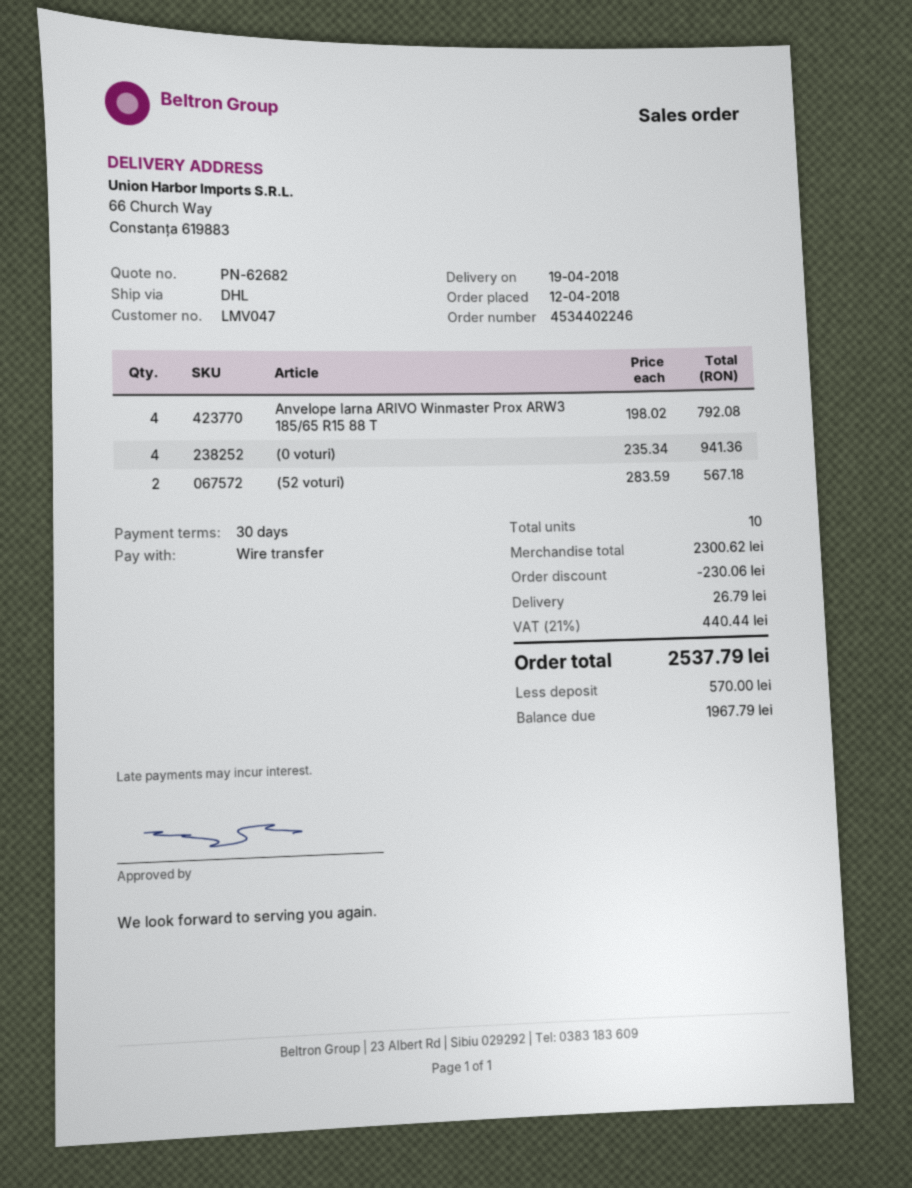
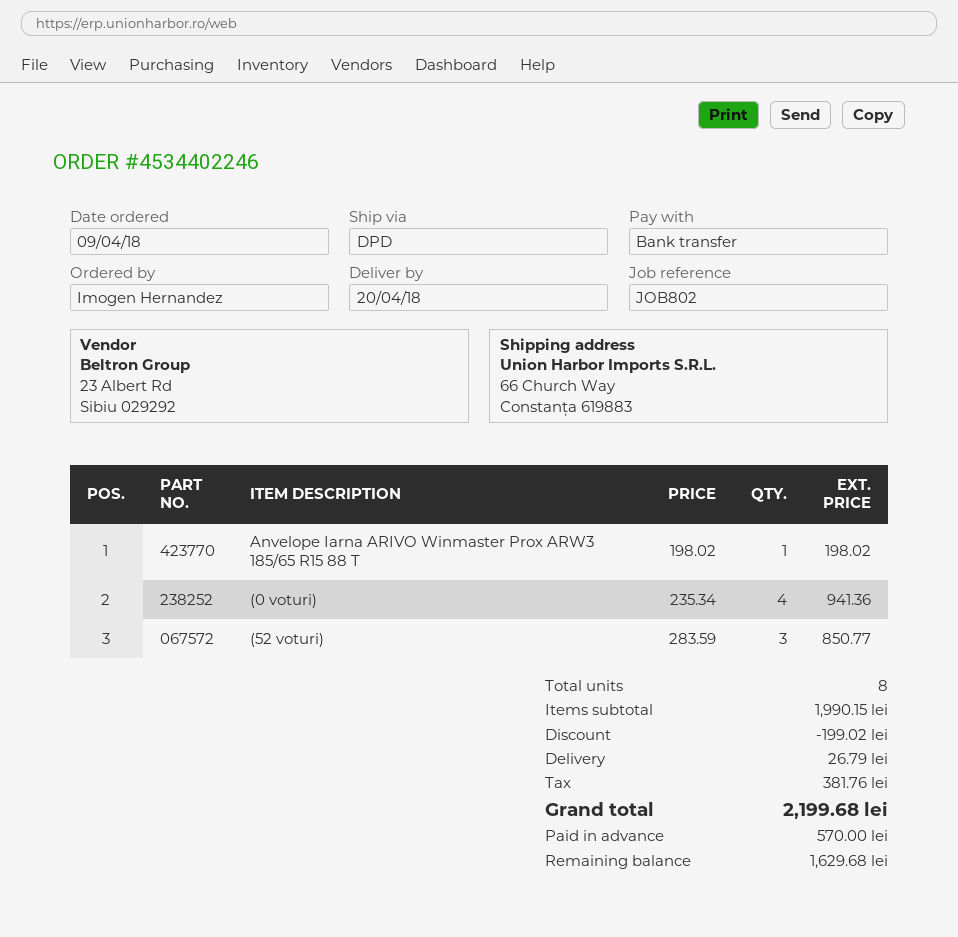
order date: 2018-04-12 -> 2018-04-09
delivery date: 2018-04-19 -> 2018-04-20
shipping method: DHL -> DPD
Anvelope Iarna ARIVO Winmaster Prox ARW3 185/65 R15 88 T: 4 x 198.02 = 792.08 -> 1 x 198.02 = 198.02
(52 voturi): 2 x 283.59 = 567.18 -> 3 x 283.59 = 850.77
total quantity: 10 -> 8
subtotal: 2300.62 -> 1990.15
discount: 230.06 -> 199.02
tax: 440.44 -> 381.76
total: 2537.79 -> 2199.68
balance: 1967.79 -> 1629.68

